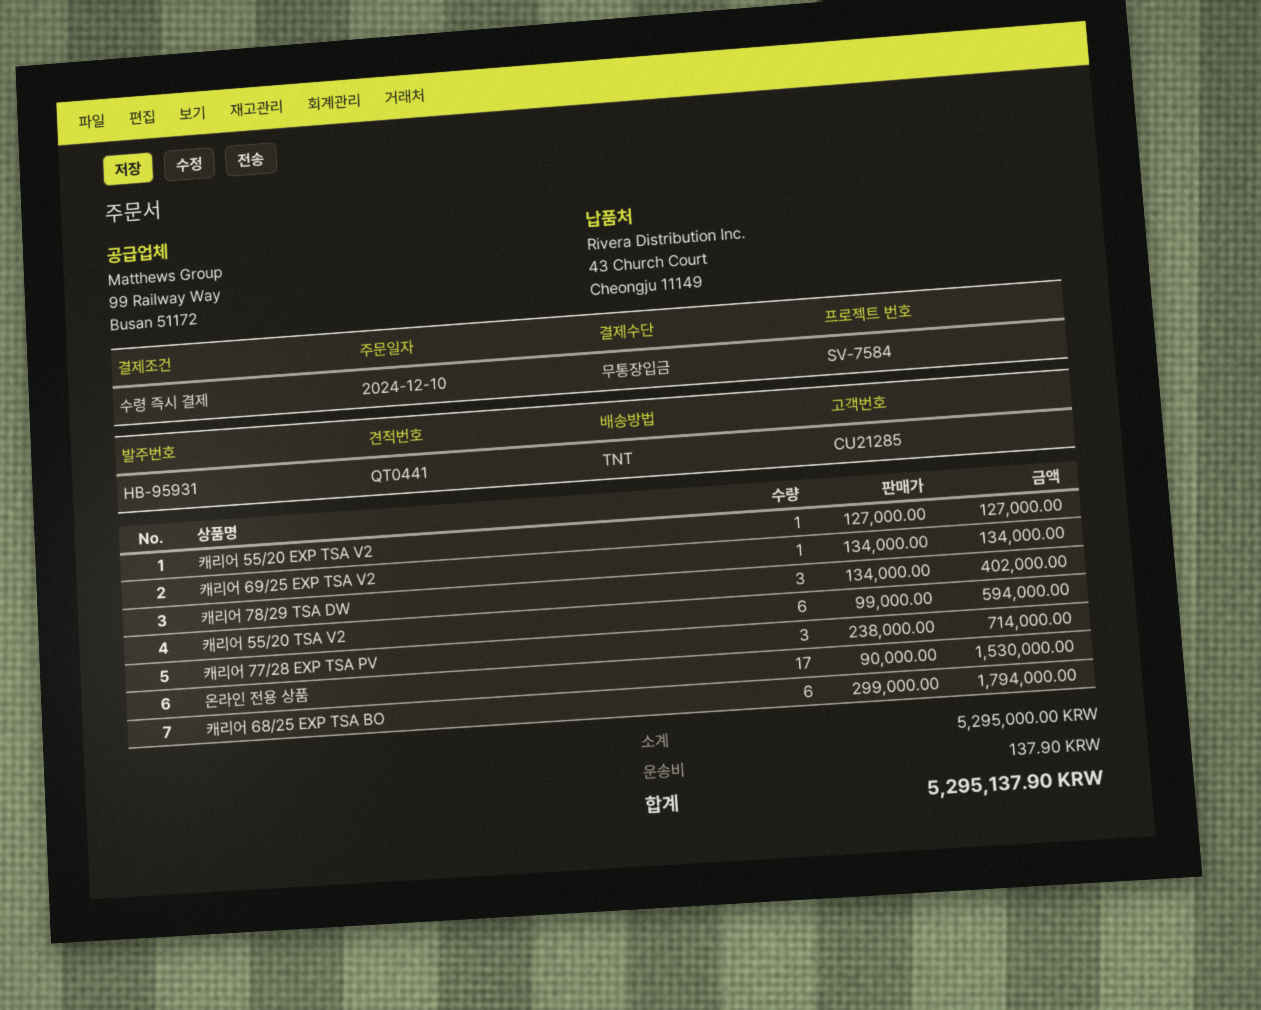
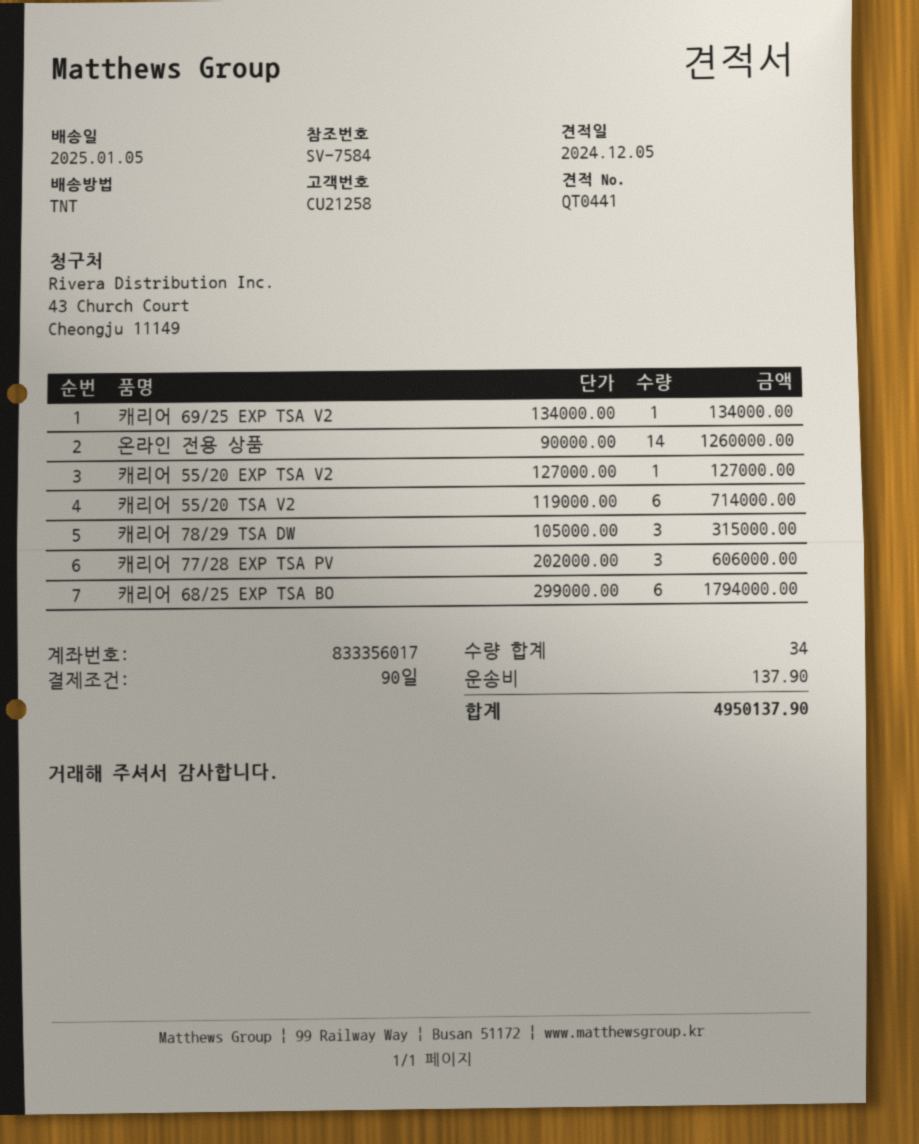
payment terms: on receipt -> 90 days
customer number: CU21285 -> CU21258
캐리어 78/29 TSA DW: 3 x 134000.00 = 402000.00 -> 3 x 105000.00 = 315000.00
캐리어 55/20 TSA V2: 6 x 99000.00 = 594000.00 -> 6 x 119000.00 = 714000.00
캐리어 77/28 EXP TSA PV: 3 x 238000.00 = 714000.00 -> 3 x 202000.00 = 606000.00
온라인 전용 상품: 17 x 90000.00 = 1530000.00 -> 14 x 90000.00 = 1260000.00
total: 5295137.90 -> 4950137.90

